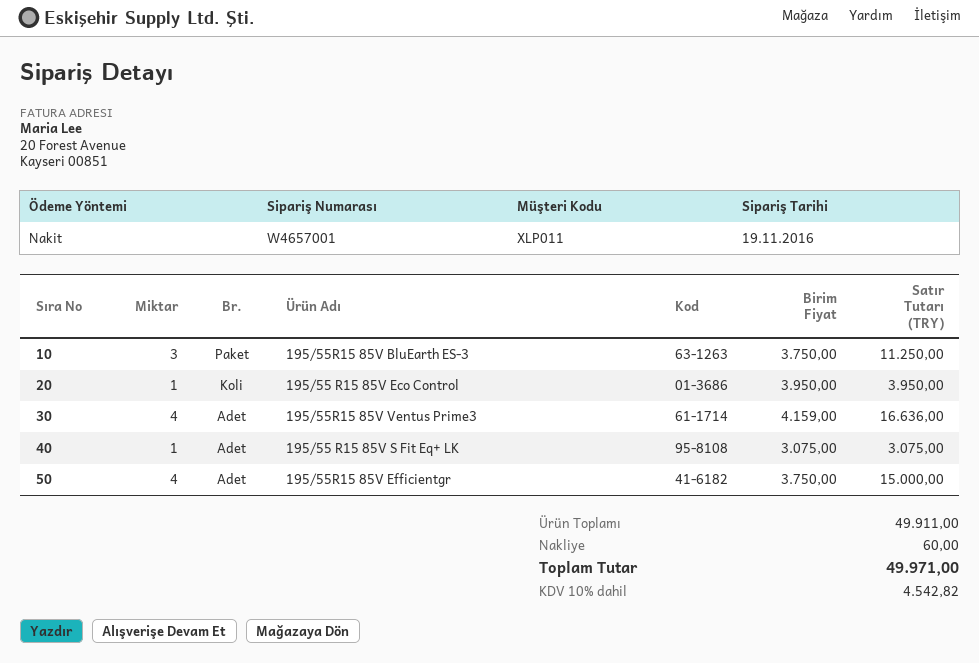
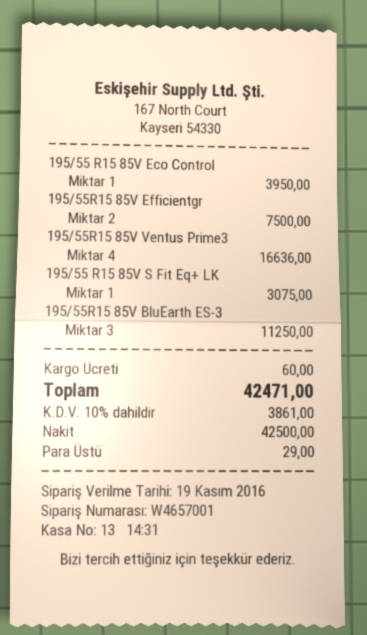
195/55R15 85V Efficientgr: 4 for 15000.00 -> 2 for 7500.00
tax: 10% = 4542.82 -> 10% = 3861.00
total: 49971.00 -> 42471.00

